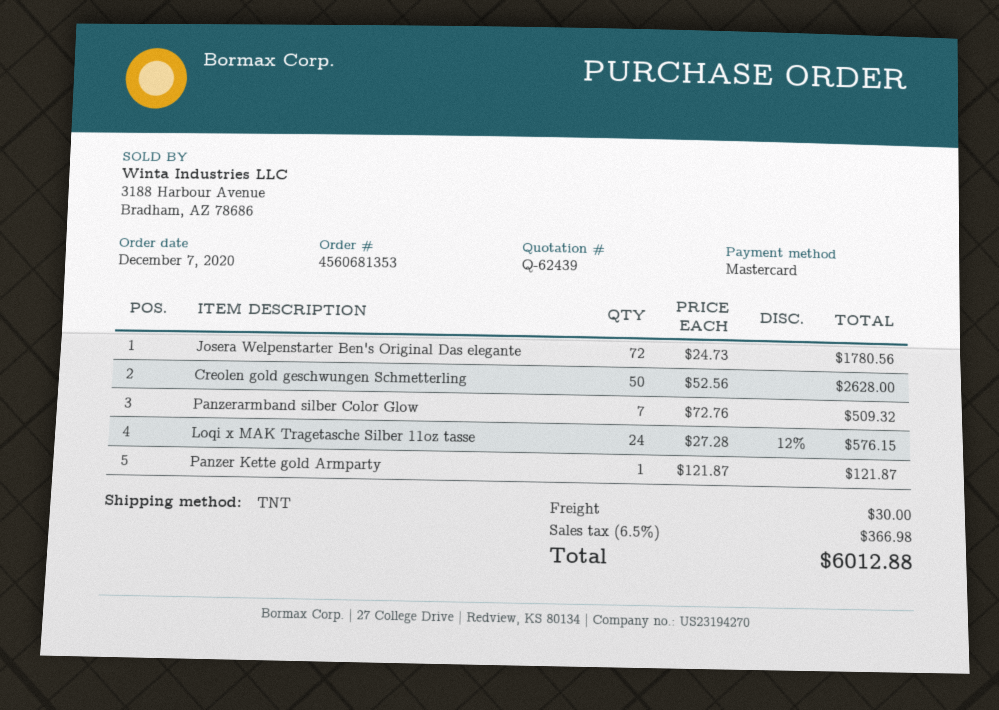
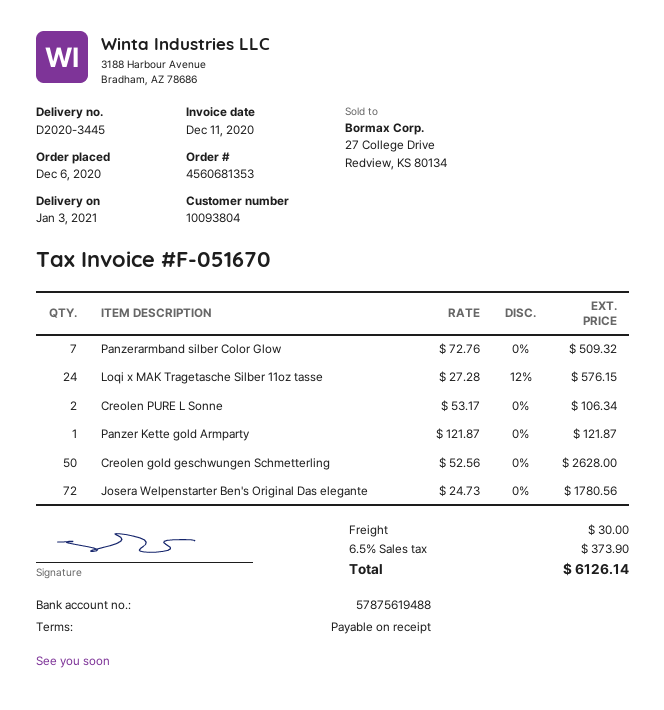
order date: 2020-12-07 -> 2020-12-06
Creolen PURE L Sonne: none -> 2 x 53.17 = 106.34
tax: 6.5% = 366.98 -> 6.5% = 373.90
total: 6012.88 -> 6126.14

